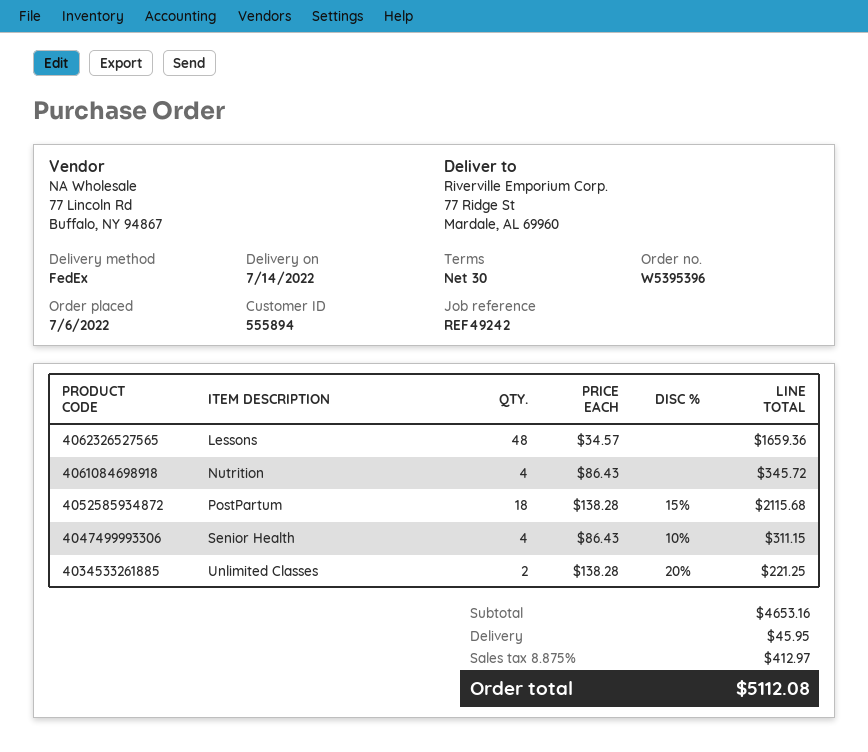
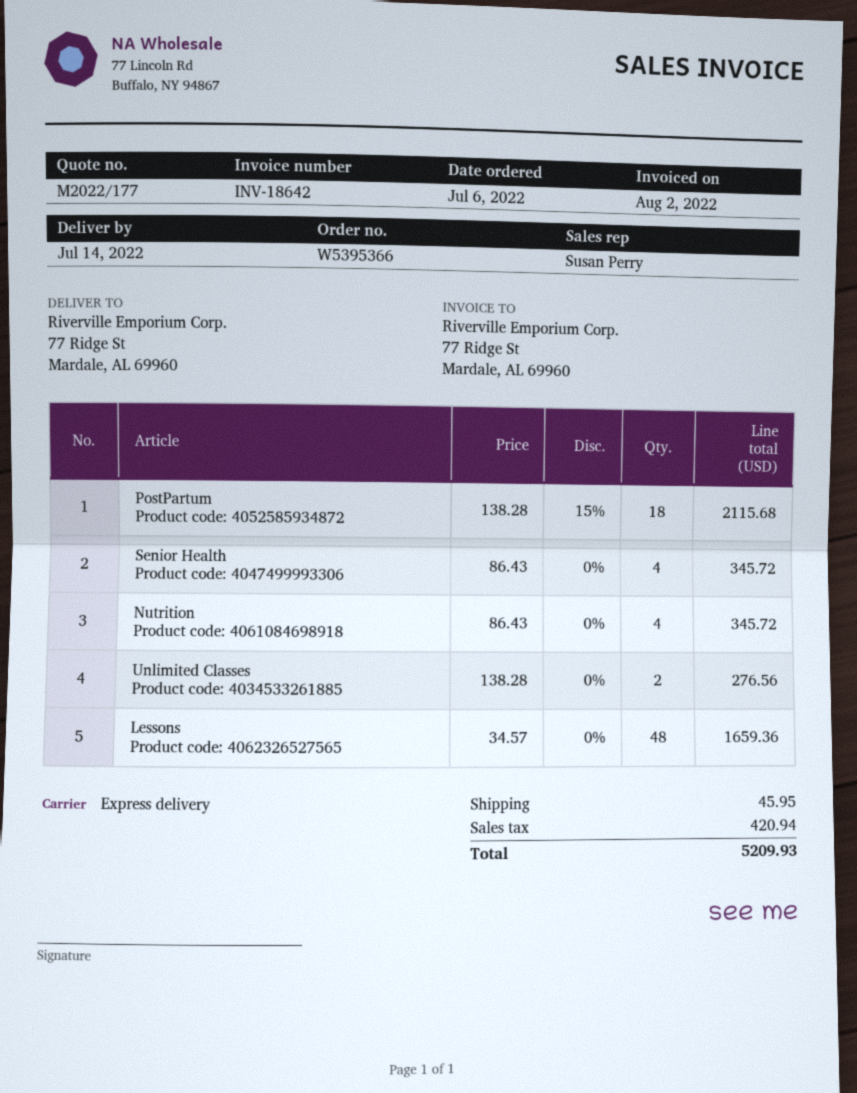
order number: W5395396 -> W5395366
shipping method: FedEx -> express
Senior Health: 4 x 86.43 - 10% = 311.15 -> 4 x 86.43 = 345.72
Unlimited Classes: 2 x 138.28 - 20% = 221.25 -> 2 x 138.28 = 276.56
tax: 412.97 -> 420.94
total: 5112.08 -> 5209.93

